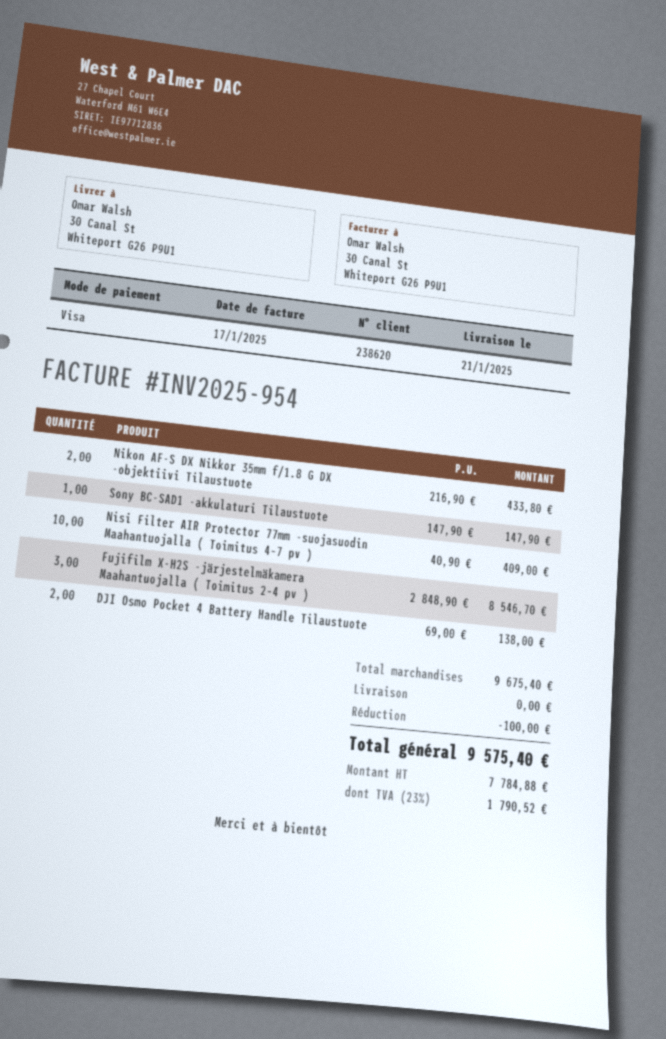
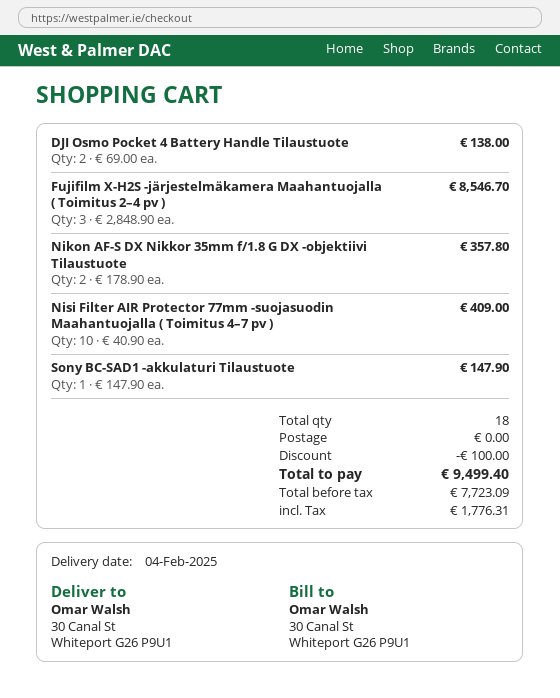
delivery date: 2025-01-21 -> 2025-02-04
Nikon AF-S DX Nikkor 35mm f/1.8 G DX -objektiivi Tilaustuote: 2 x 216.90 = 433.80 -> 2 x 178.90 = 357.80
net: 7784.88 -> 7723.09
tax: 1790.52 -> 1776.31
total: 9575.40 -> 9499.40

